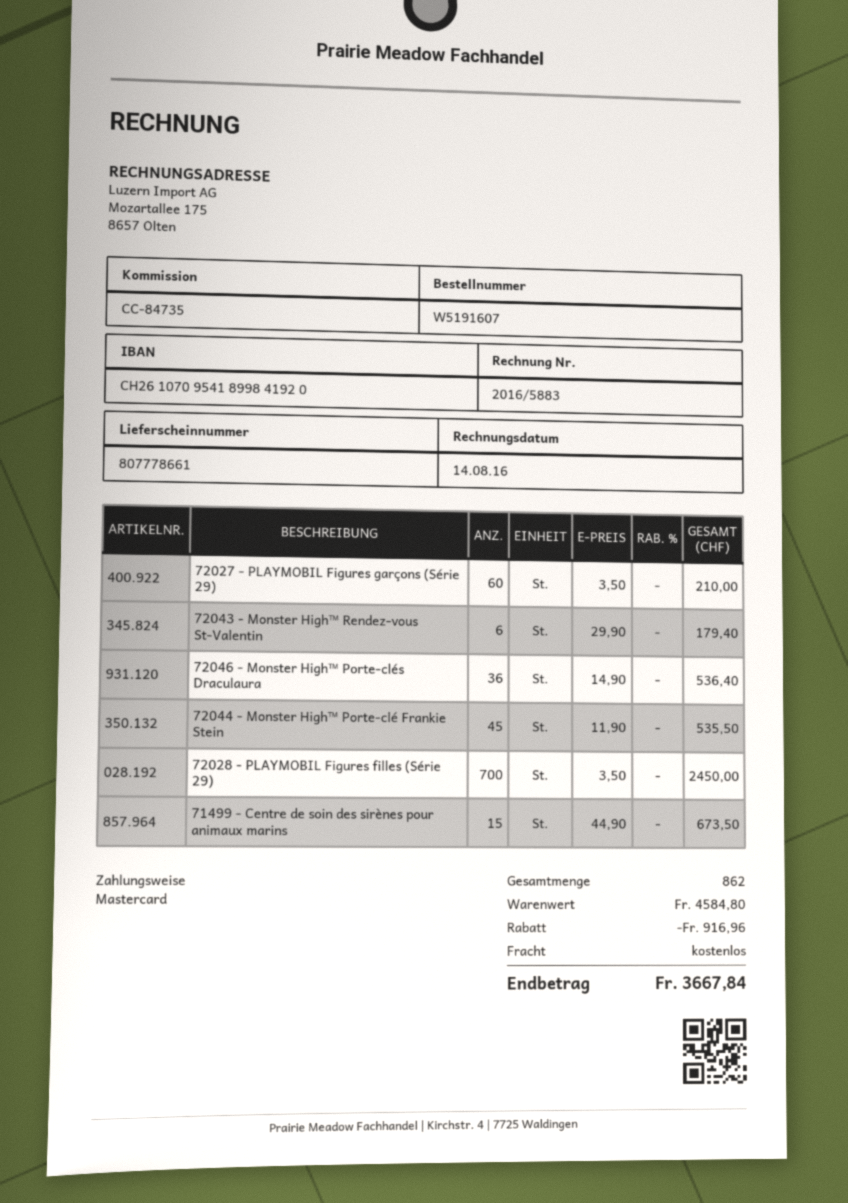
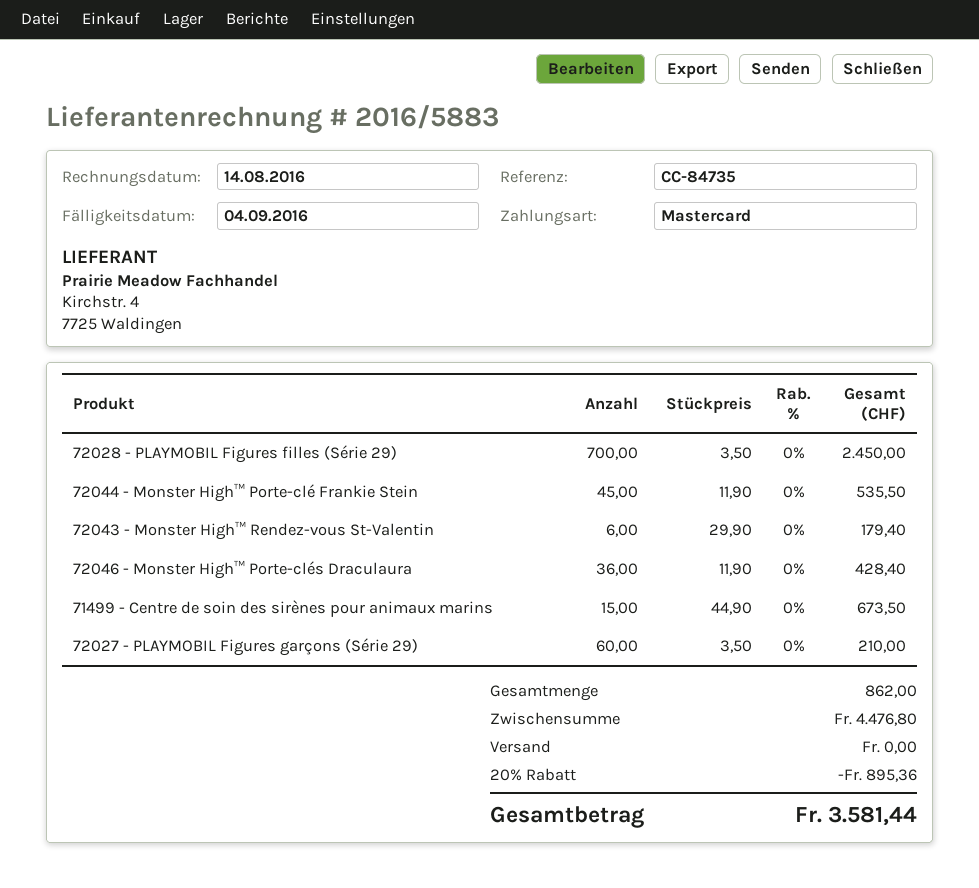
72046 - Monster High™ Porte-clés Draculaura: 36 x 14.90 = 536.40 -> 36 x 11.90 = 428.40
subtotal: 4584.80 -> 4476.80
discount: 916.96 -> 895.36
total: 3667.84 -> 3581.44

